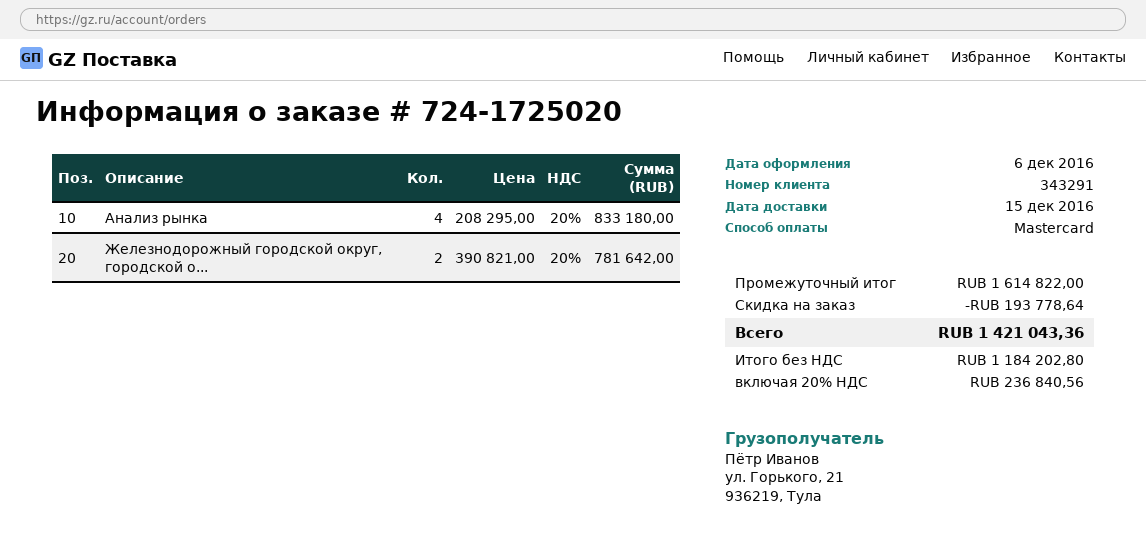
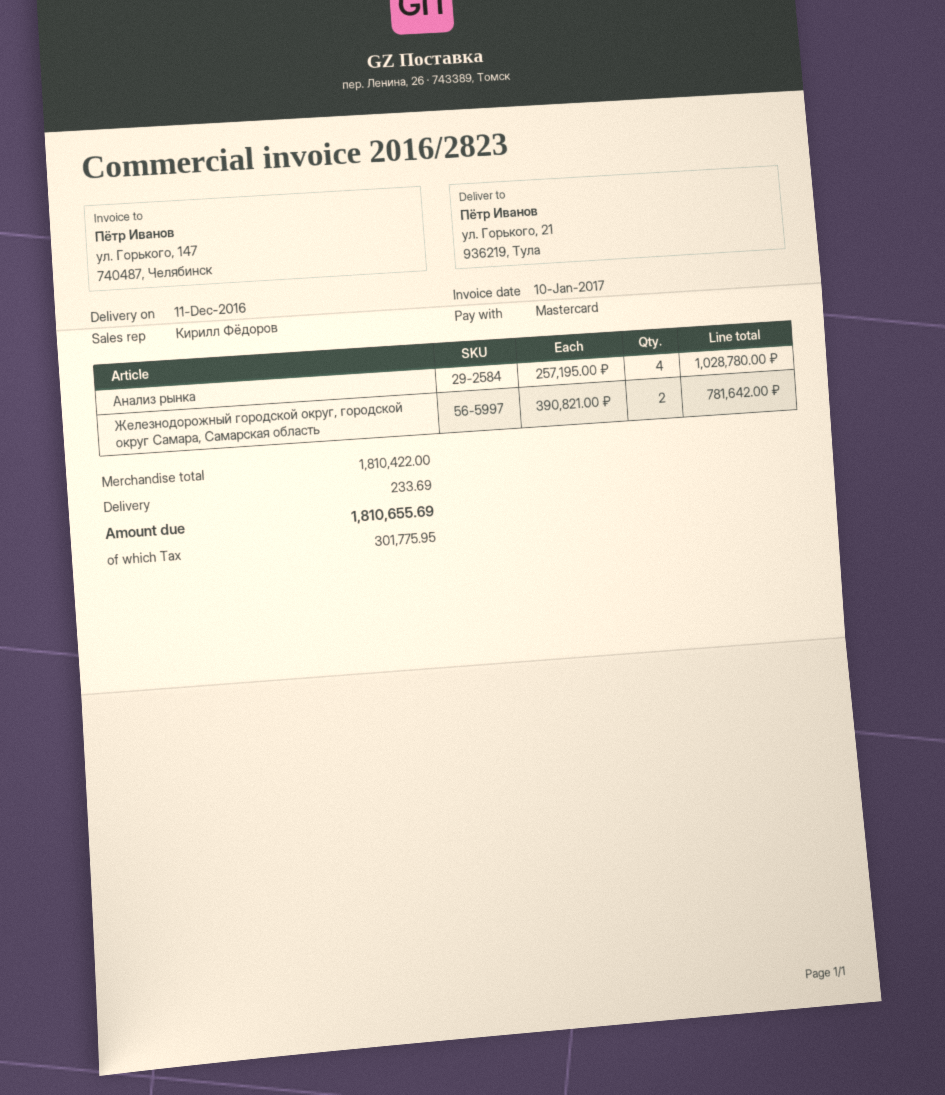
delivery date: 2016-12-15 -> 2016-12-11
Анализ рынка: 4 x 208295.00 = 833180.00 -> 4 x 257195.00 = 1028780.00
subtotal: 1614822.00 -> 1810422.00
discount: 193778.64 -> none
shipping: none -> 233.69
tax: 236840.56 -> 301775.95
total: 1421043.36 -> 1810655.69

